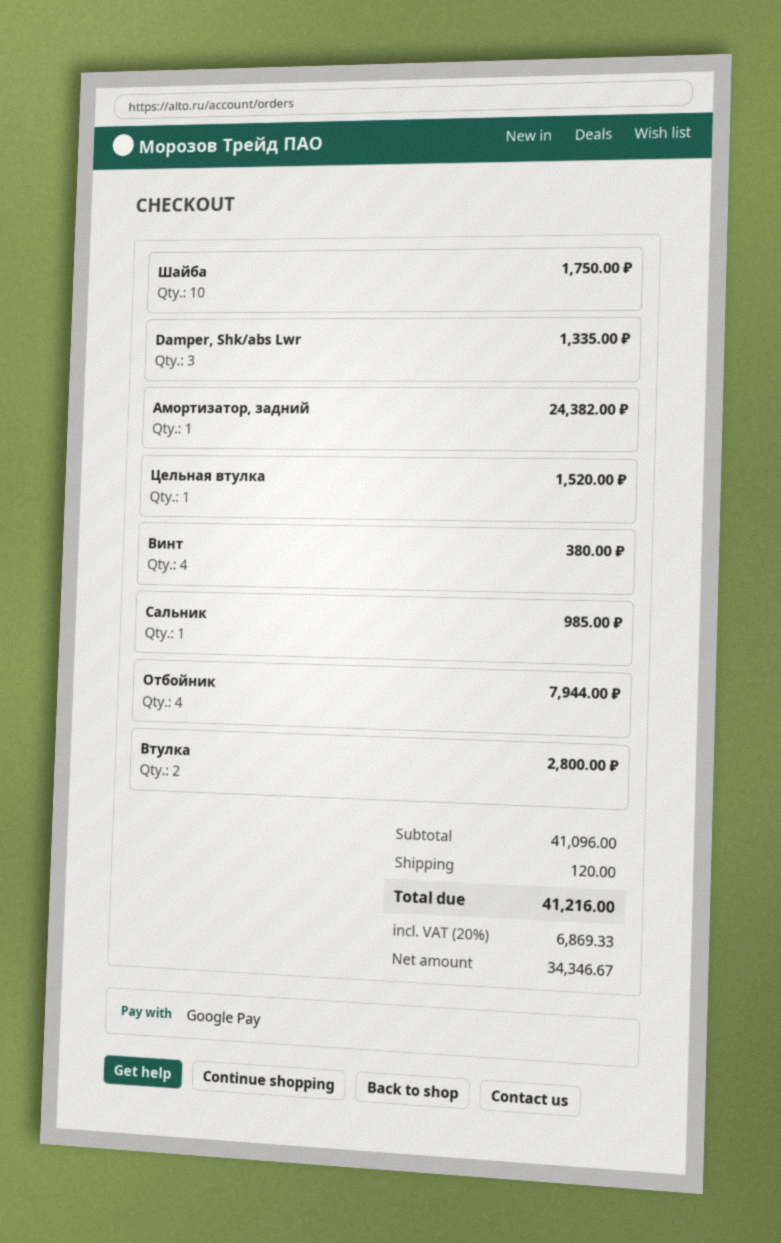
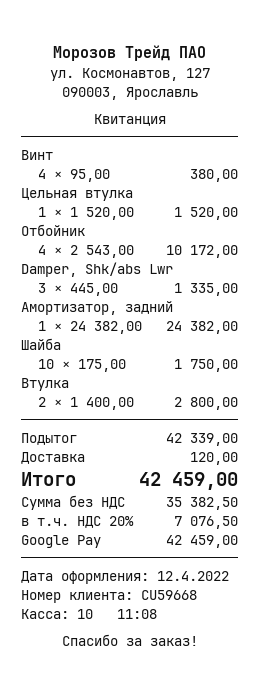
Сальник: 1 for 985.00 -> none
Отбойник: 4 for 7944.00 -> 4 for 10172.00
subtotal: 41096.00 -> 42339.00
net: 34346.67 -> 35382.50
tax: 20% = 6869.33 -> 20% = 7076.50
total: 41216.00 -> 42459.00

